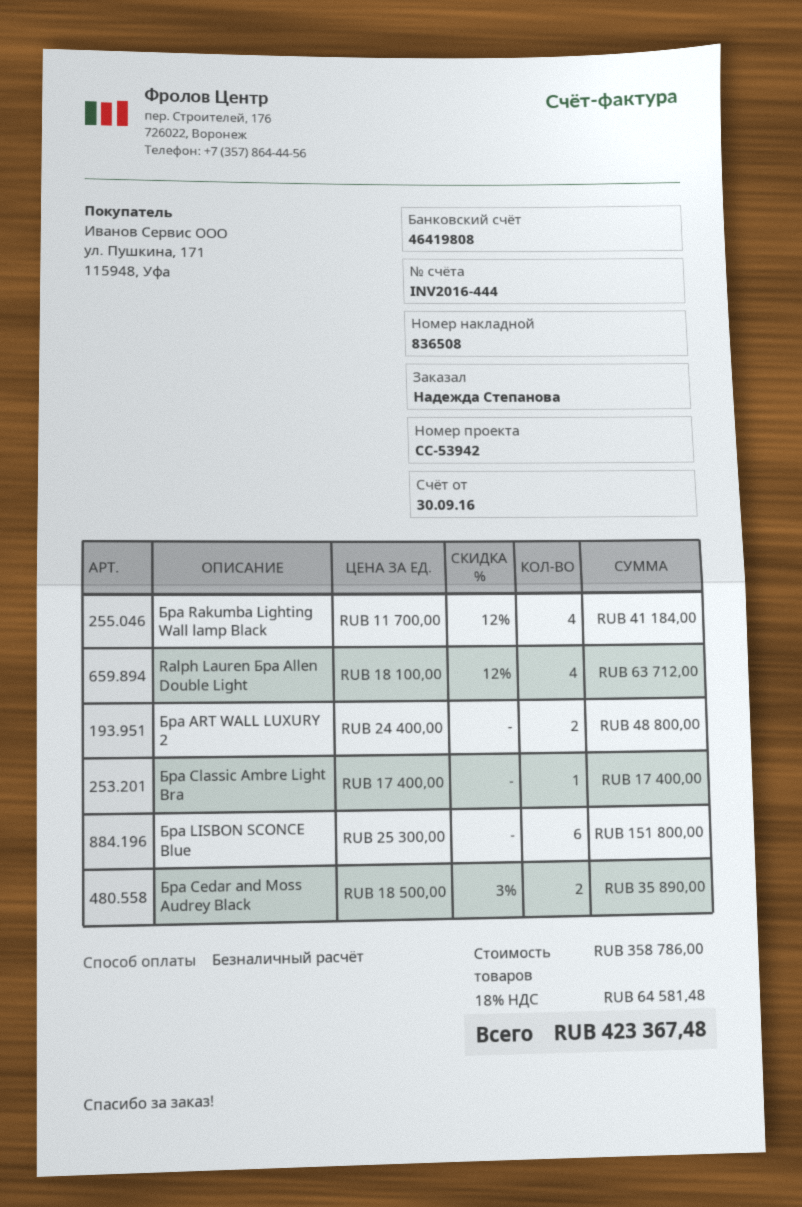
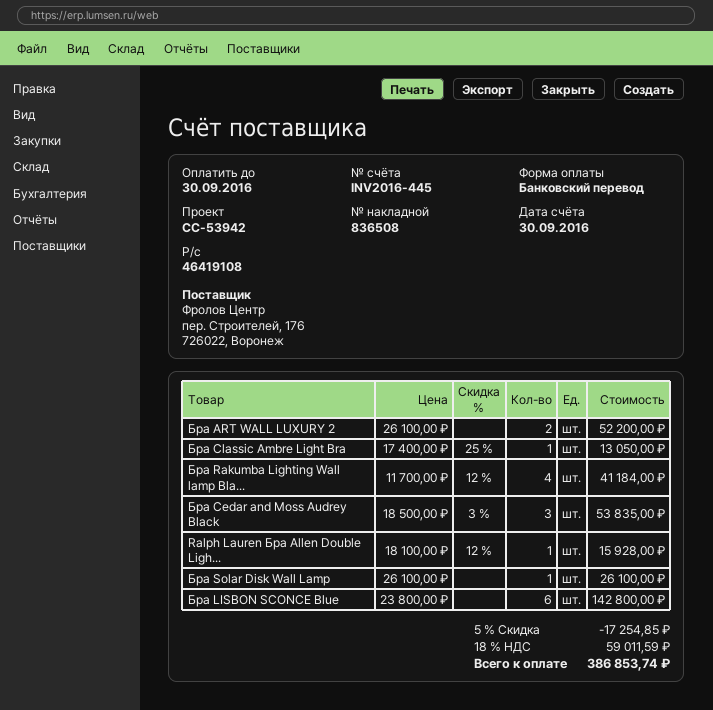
invoice number: INV2016-444 -> INV2016-445
bank account: 46419808 -> 46419108
Ralph Lauren Бра Allen Double Light: 4 x 18100.00 - 12% = 63712.00 -> 1 x 18100.00 - 12% = 15928.00
Бра ART WALL LUXURY 2: 2 x 24400.00 = 48800.00 -> 2 x 26100.00 = 52200.00
Бра Classic Ambre Light Bra: 1 x 17400.00 = 17400.00 -> 1 x 17400.00 - 25% = 13050.00
Бра LISBON SCONCE Blue: 6 x 25300.00 = 151800.00 -> 6 x 23800.00 = 142800.00
Бра Cedar and Moss Audrey Black: 2 x 18500.00 - 3% = 35890.00 -> 3 x 18500.00 - 3% = 53835.00
Бра Solar Disk Wall Lamp: none -> 1 x 26100.00 = 26100.00
discount: none -> 5% = 17254.85
tax: 18% = 64581.48 -> 18% = 59011.59
total: 423367.48 -> 386853.74

